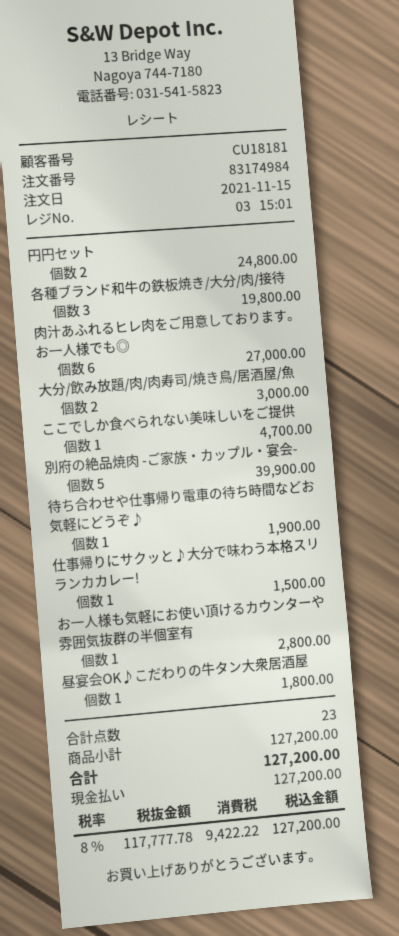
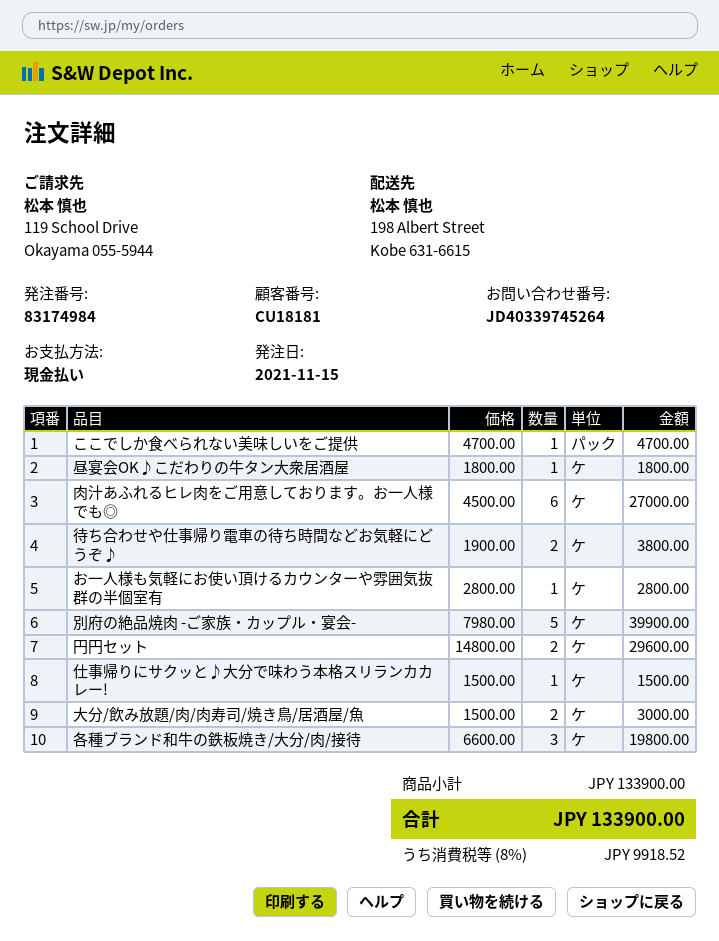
円円セット: 2 for 24800.00 -> 2 for 29600.00
待ち合わせや仕事帰り電車の待ち時間などお気軽にどうぞ♪: 1 for 1900.00 -> 2 for 3800.00
subtotal: 127200.00 -> 133900.00
tax: 8% = 9422.22 -> 8% = 9918.52
total: 127200.00 -> 133900.00

